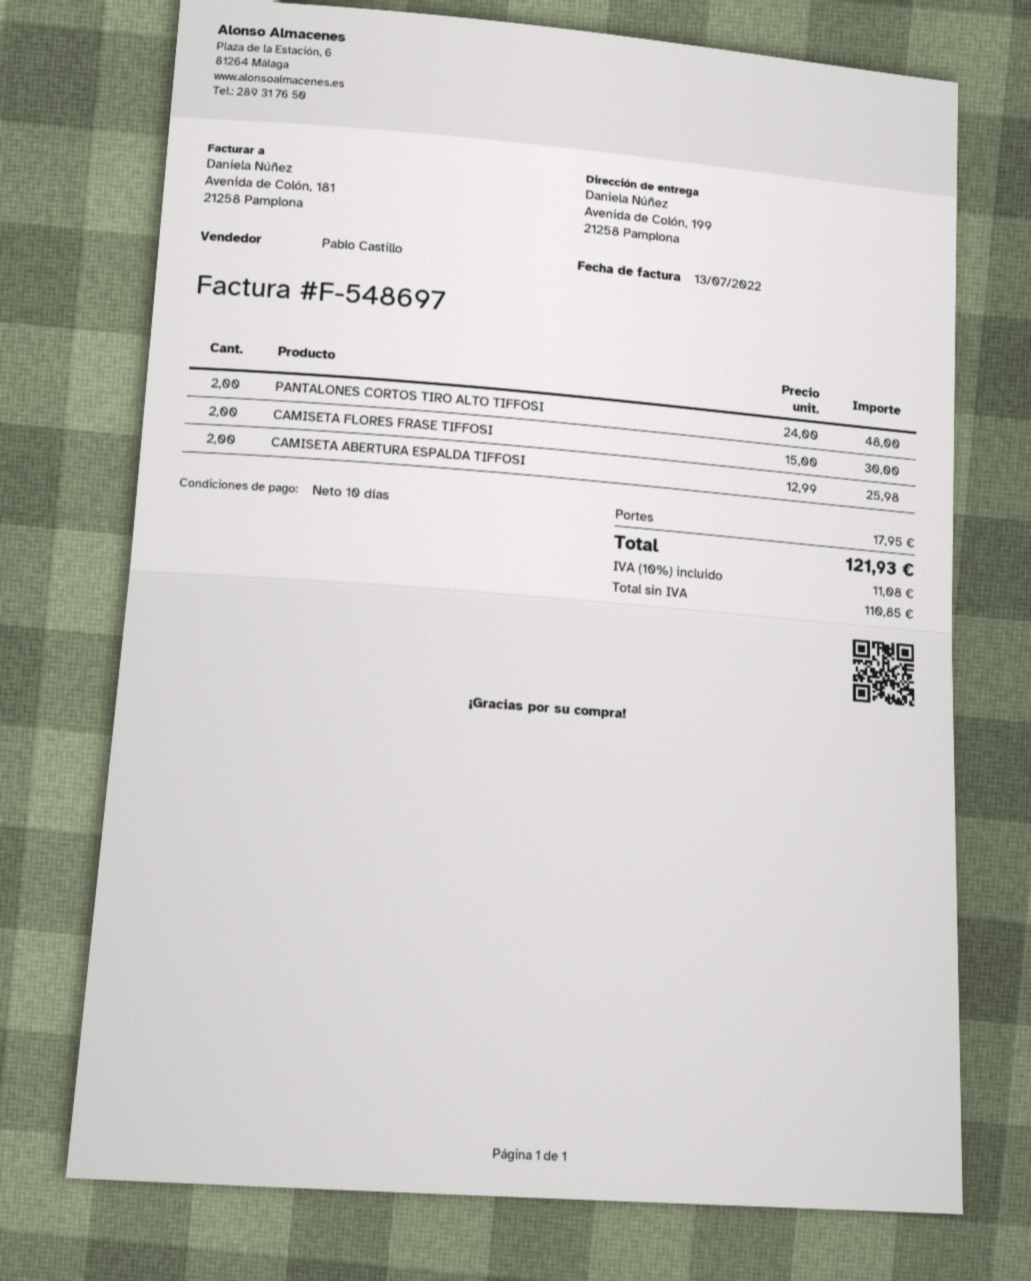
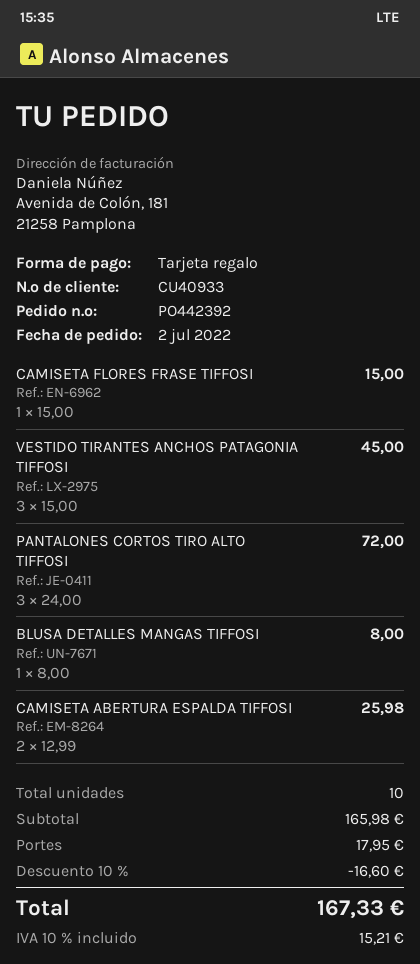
PANTALONES CORTOS TIRO ALTO TIFFOSI: 2 x 24.00 = 48.00 -> 3 x 24.00 = 72.00
CAMISETA FLORES FRASE TIFFOSI: 2 x 15.00 = 30.00 -> 1 x 15.00 = 15.00
VESTIDO TIRANTES ANCHOS PATAGONIA TIFFOSI: none -> 3 x 15.00 = 45.00
BLUSA DETALLES MANGAS TIFFOSI: none -> 1 x 8.00 = 8.00
discount: none -> 10% = 16.60
tax: 10% = 11.08 -> 10% = 15.21
total: 121.93 -> 167.33

